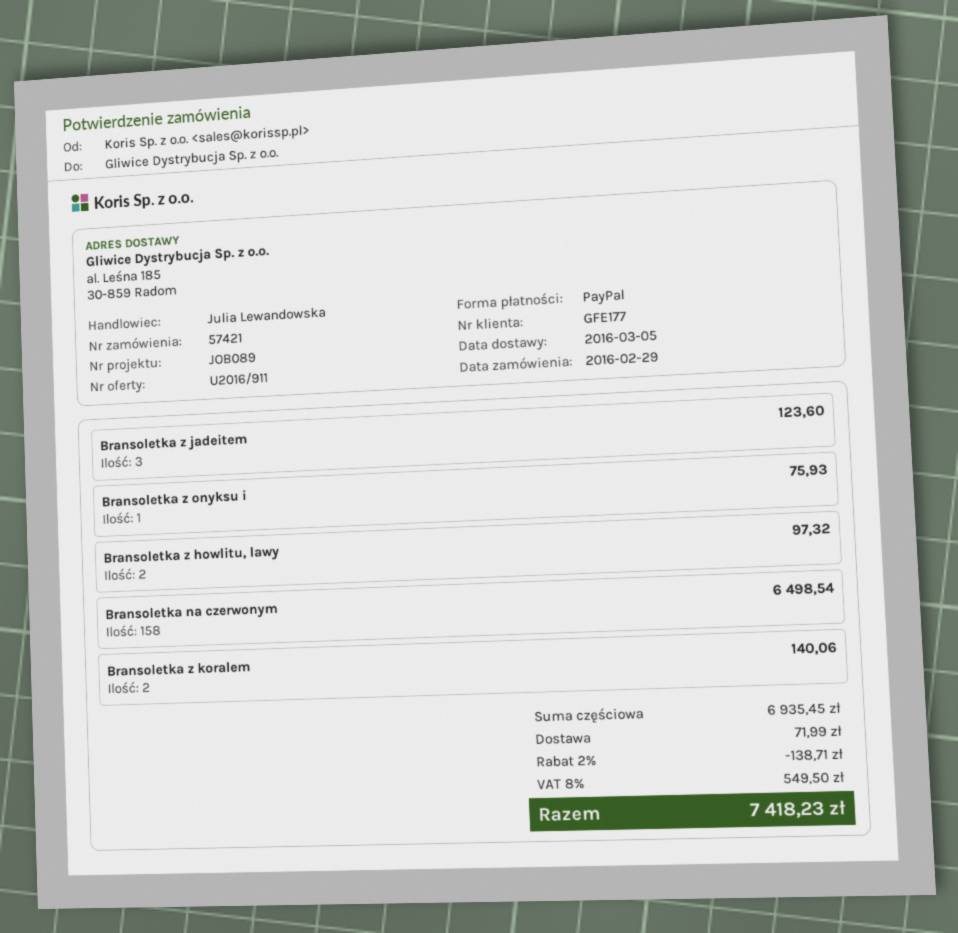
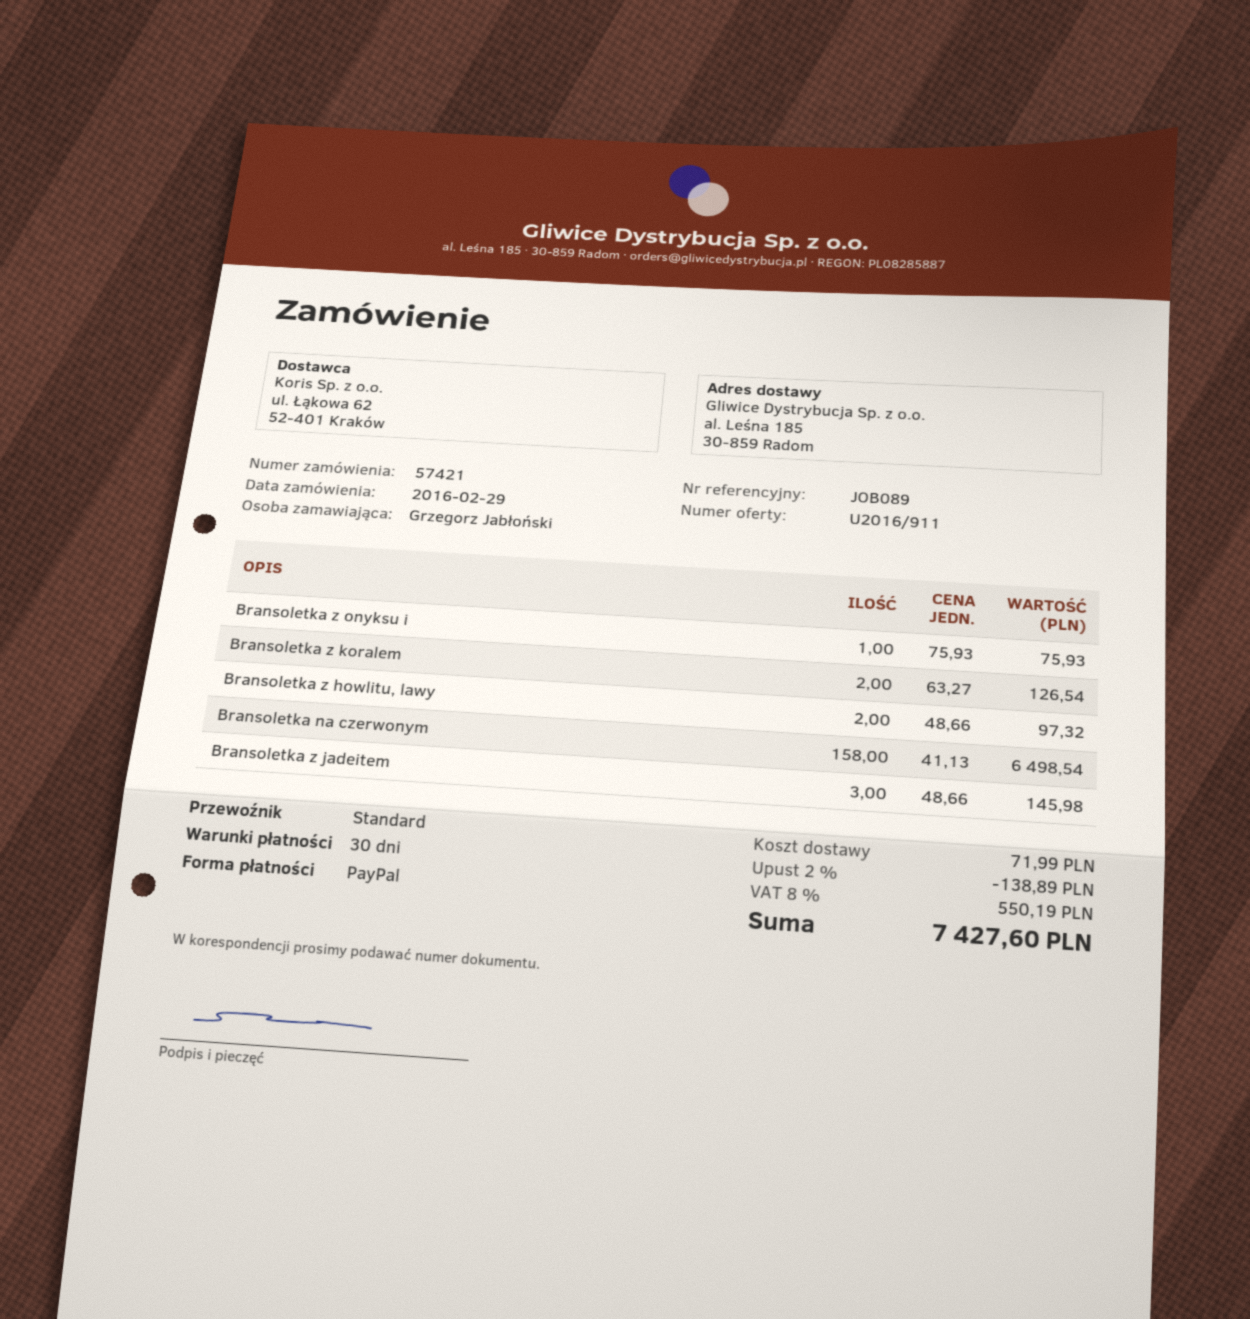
Bransoletka z jadeitem: 3 for 123.60 -> 3 for 145.98
Bransoletka z koralem: 2 for 140.06 -> 2 for 126.54
discount: 2% = 138.71 -> 2% = 138.89
tax: 8% = 549.50 -> 8% = 550.19
total: 7418.23 -> 7427.60

